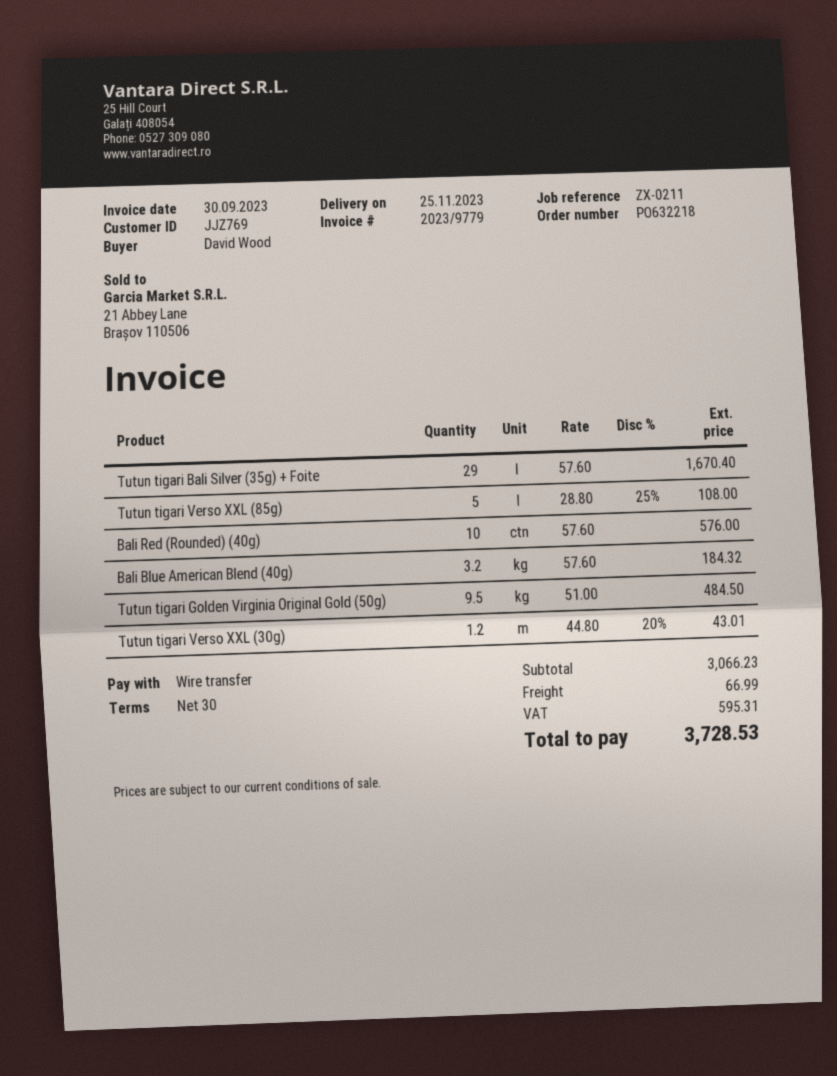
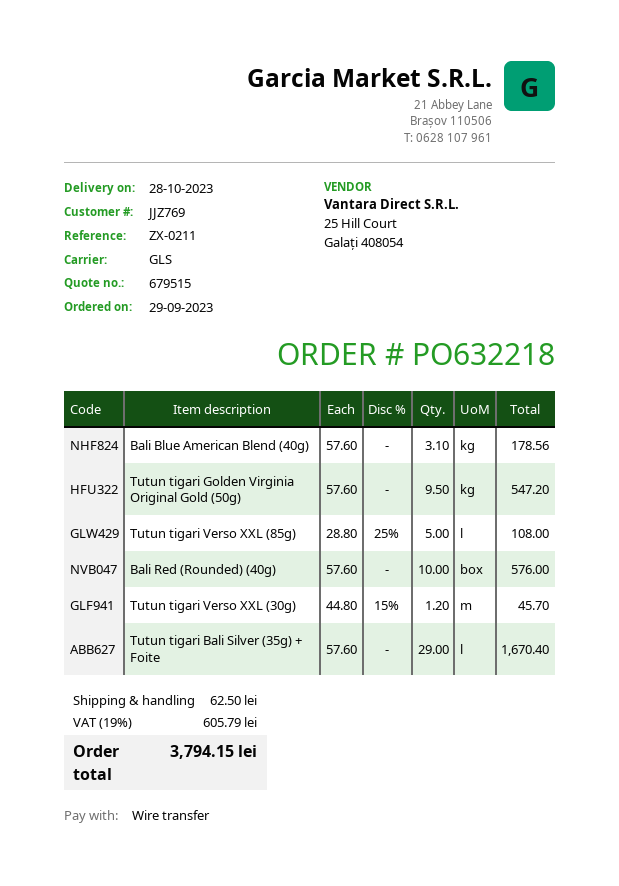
delivery date: 2023-11-25 -> 2023-10-28
Bali Blue American Blend (40g): 3.2 x 57.60 = 184.32 -> 3.1 x 57.60 = 178.56
Tutun tigari Golden Virginia Original Gold (50g): 9.5 x 51.00 = 484.50 -> 9.5 x 57.60 = 547.20
Tutun tigari Verso XXL (30g): 1.2 x 44.80 - 20% = 43.01 -> 1.2 x 44.80 - 15% = 45.70
shipping: 66.99 -> 62.50
tax: 595.31 -> 605.79
total: 3728.53 -> 3794.15

